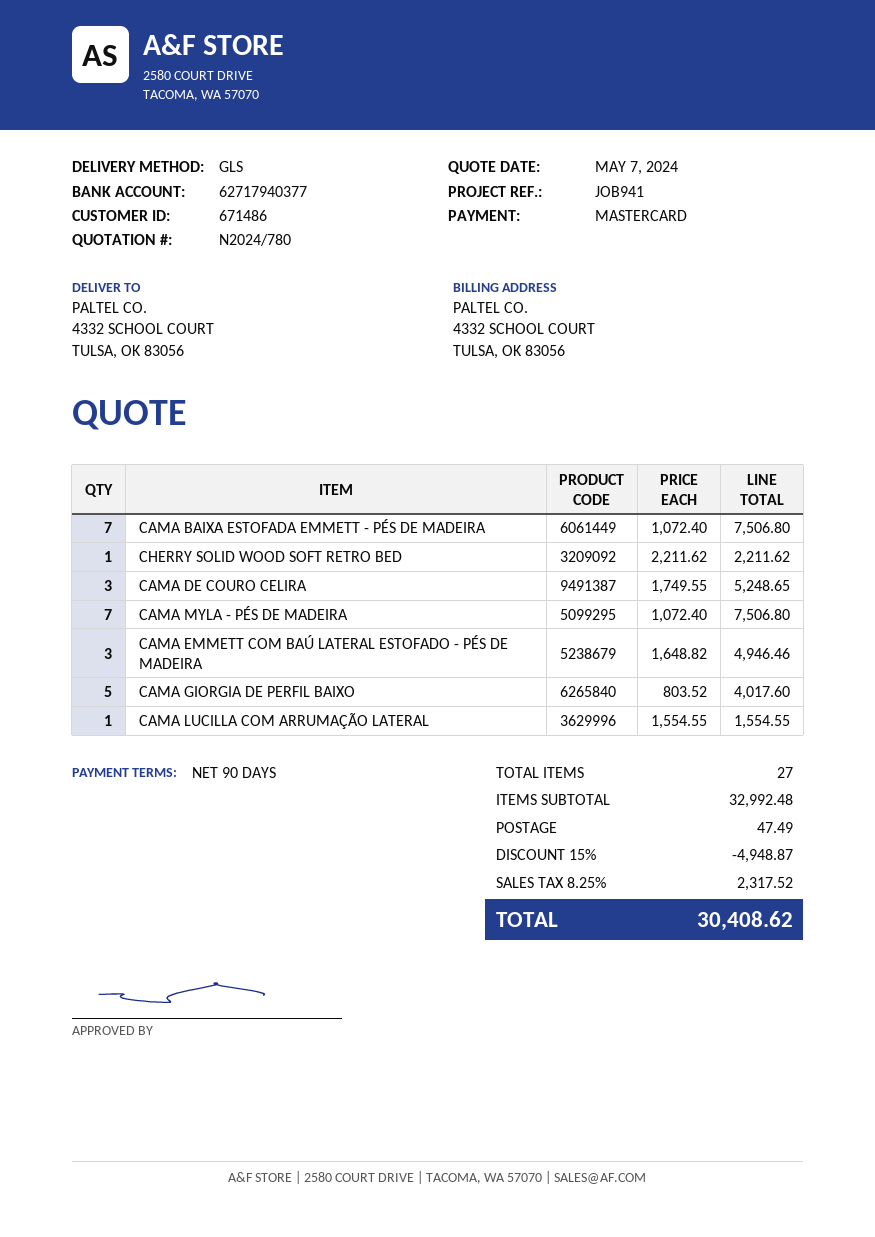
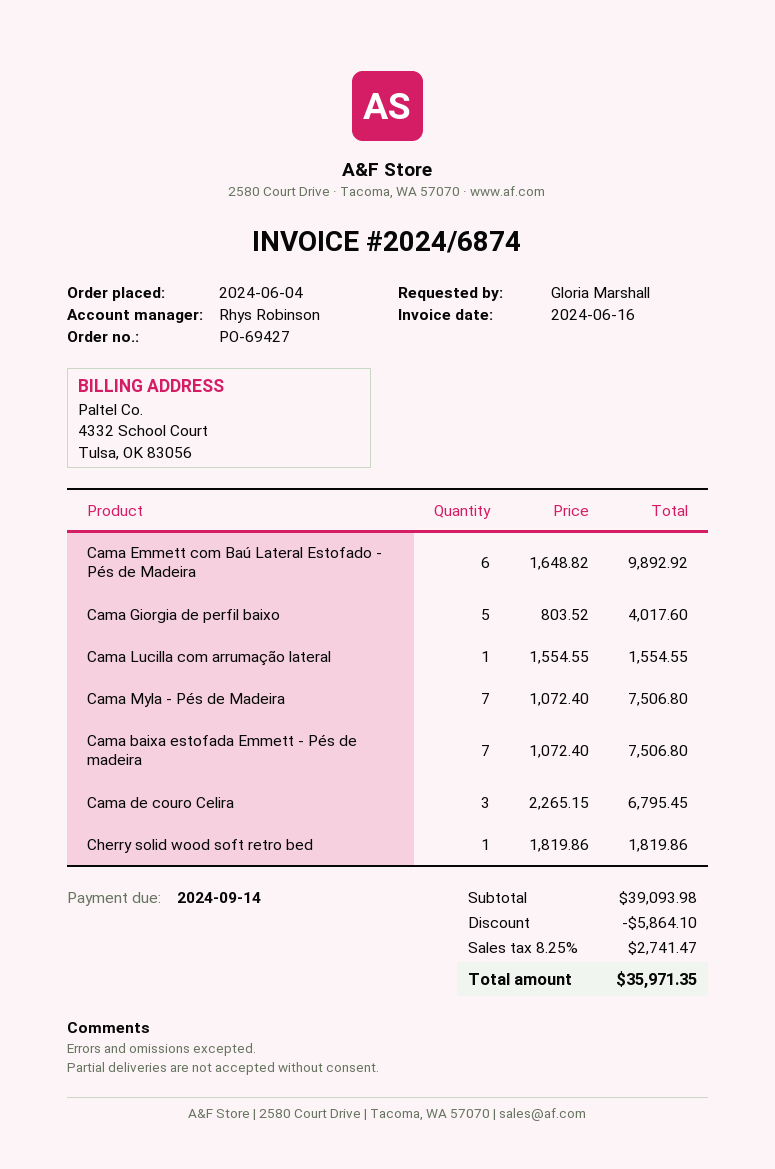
CHERRY SOLID WOOD SOFT RETRO BED: 1 x 2211.62 = 2211.62 -> 1 x 1819.86 = 1819.86
CAMA DE COURO CELIRA: 3 x 1749.55 = 5248.65 -> 3 x 2265.15 = 6795.45
CAMA EMMETT COM BAÚ LATERAL ESTOFADO - PÉS DE MADEIRA: 3 x 1648.82 = 4946.46 -> 6 x 1648.82 = 9892.92
subtotal: 32992.48 -> 39093.98
discount: 4948.87 -> 5864.10
shipping: 47.49 -> none
tax: 8.25% = 2317.52 -> 8.25% = 2741.47
total: 30408.62 -> 35971.35

